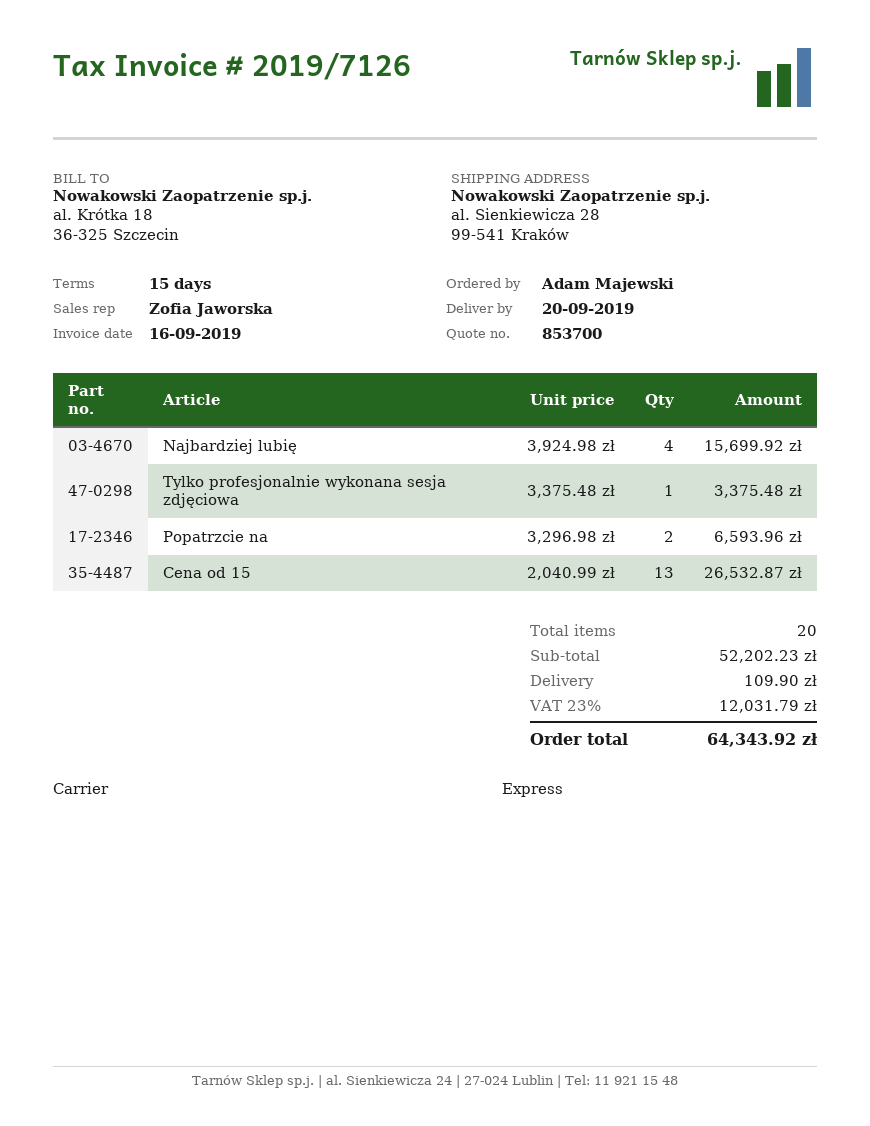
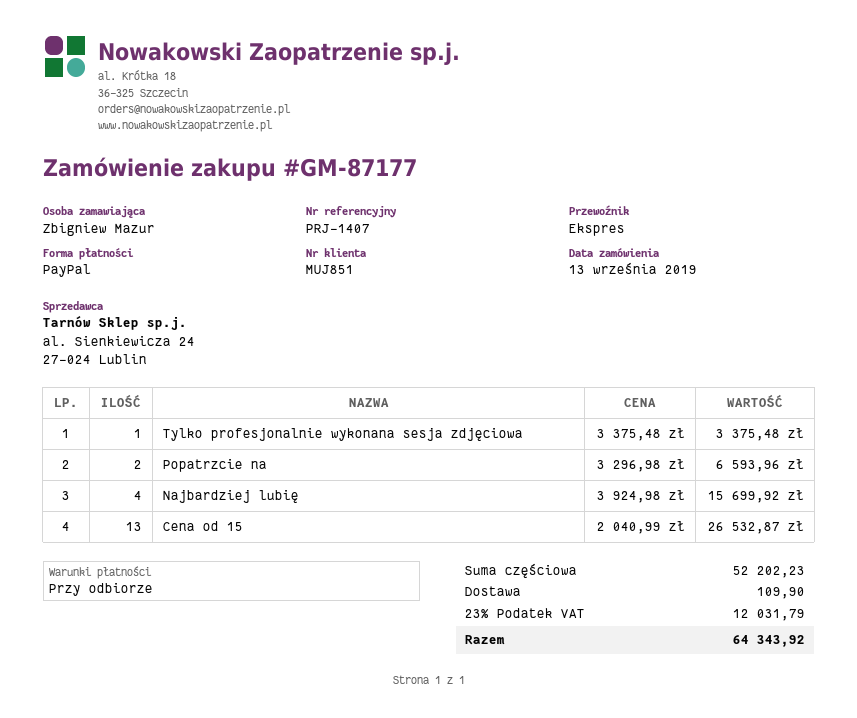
payment terms: 15 days -> on receipt
ordered by: Adam Majewski -> Zbigniew Mazur

